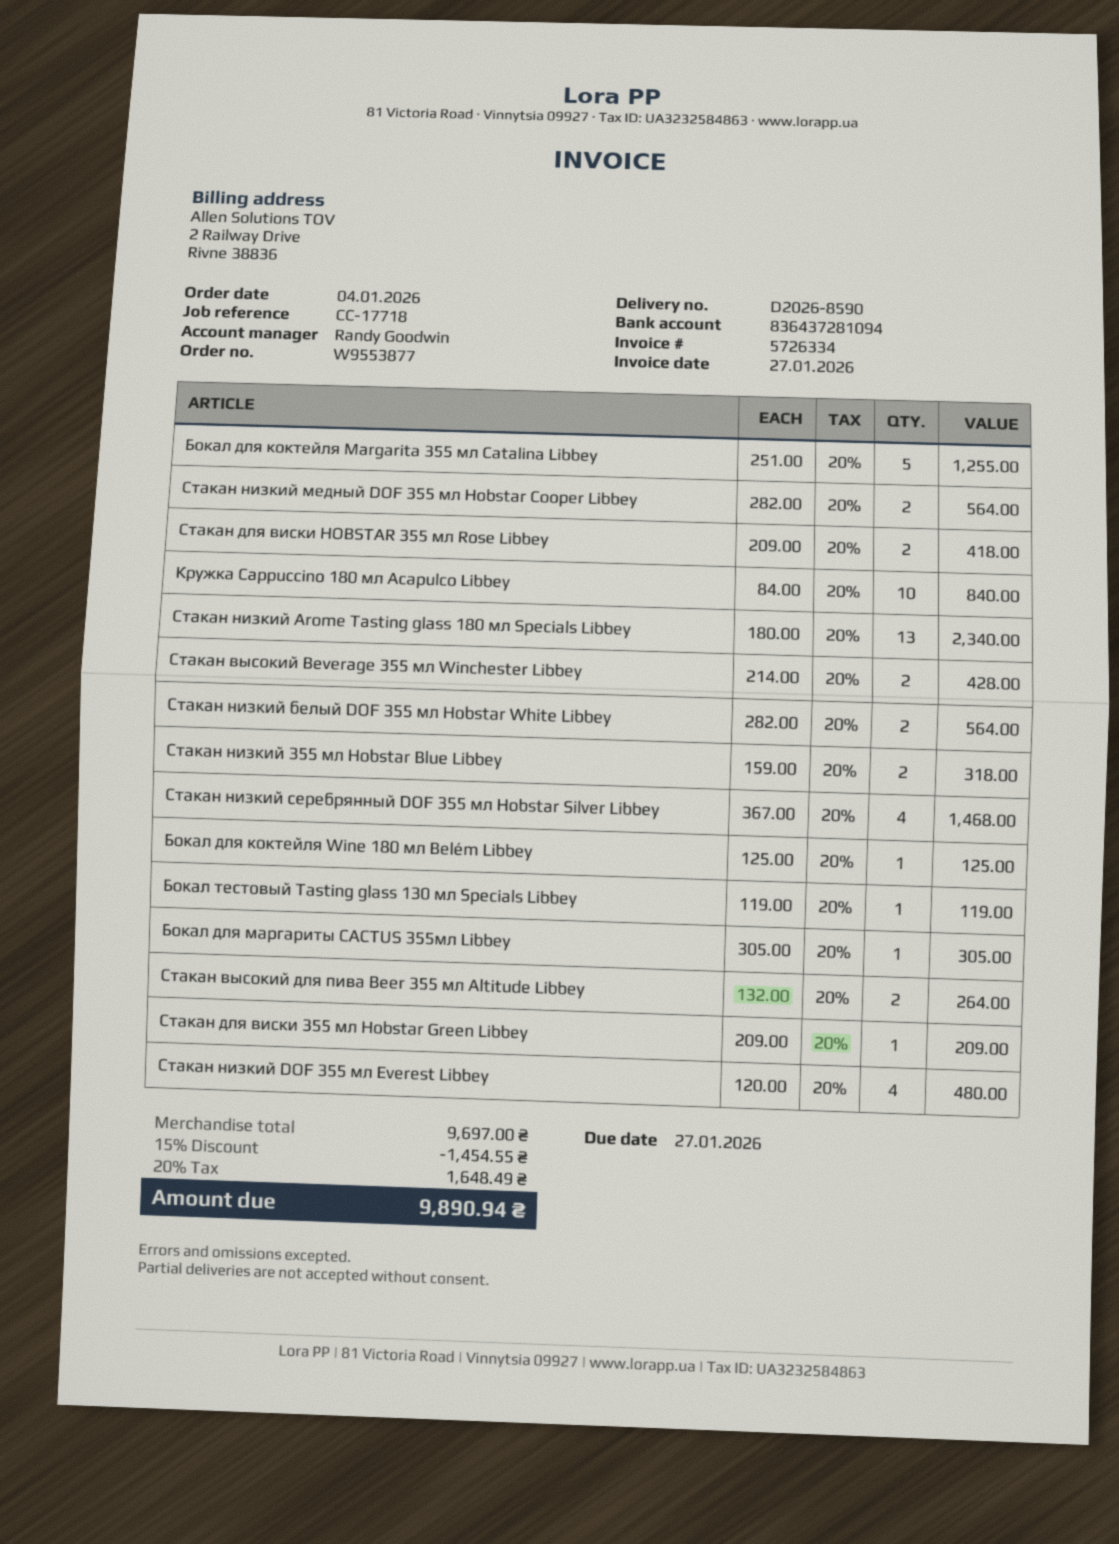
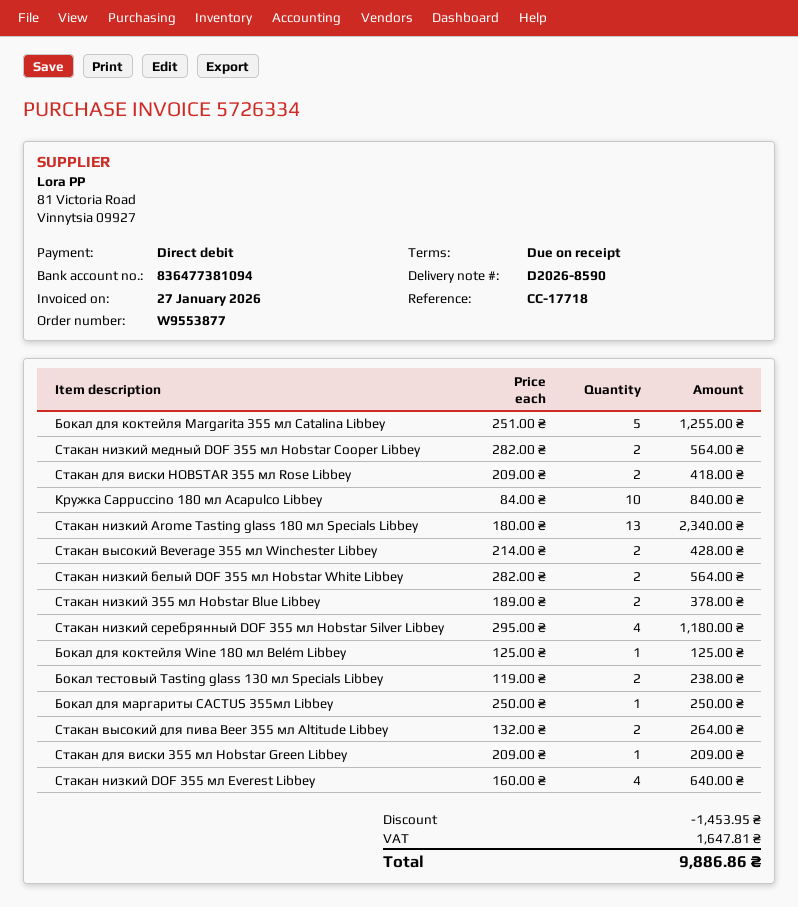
bank account: 836437281094 -> 836477381094
Стакан низкий 355 мл Hobstar Blue Libbey: 2 x 159.00 = 318.00 -> 2 x 189.00 = 378.00
Стакан низкий серебрянный DOF 355 мл Hobstar Silver Libbey: 4 x 367.00 = 1468.00 -> 4 x 295.00 = 1180.00
Бокал тестовый Tasting glass 130 мл Specials Libbey: 1 x 119.00 = 119.00 -> 2 x 119.00 = 238.00
Бокал для маргариты CACTUS 355мл Libbey: 1 x 305.00 = 305.00 -> 1 x 250.00 = 250.00
Стакан низкий DOF 355 мл Everest Libbey: 4 x 120.00 = 480.00 -> 4 x 160.00 = 640.00
discount: 1454.55 -> 1453.95
tax: 1648.49 -> 1647.81
total: 9890.94 -> 9886.86

